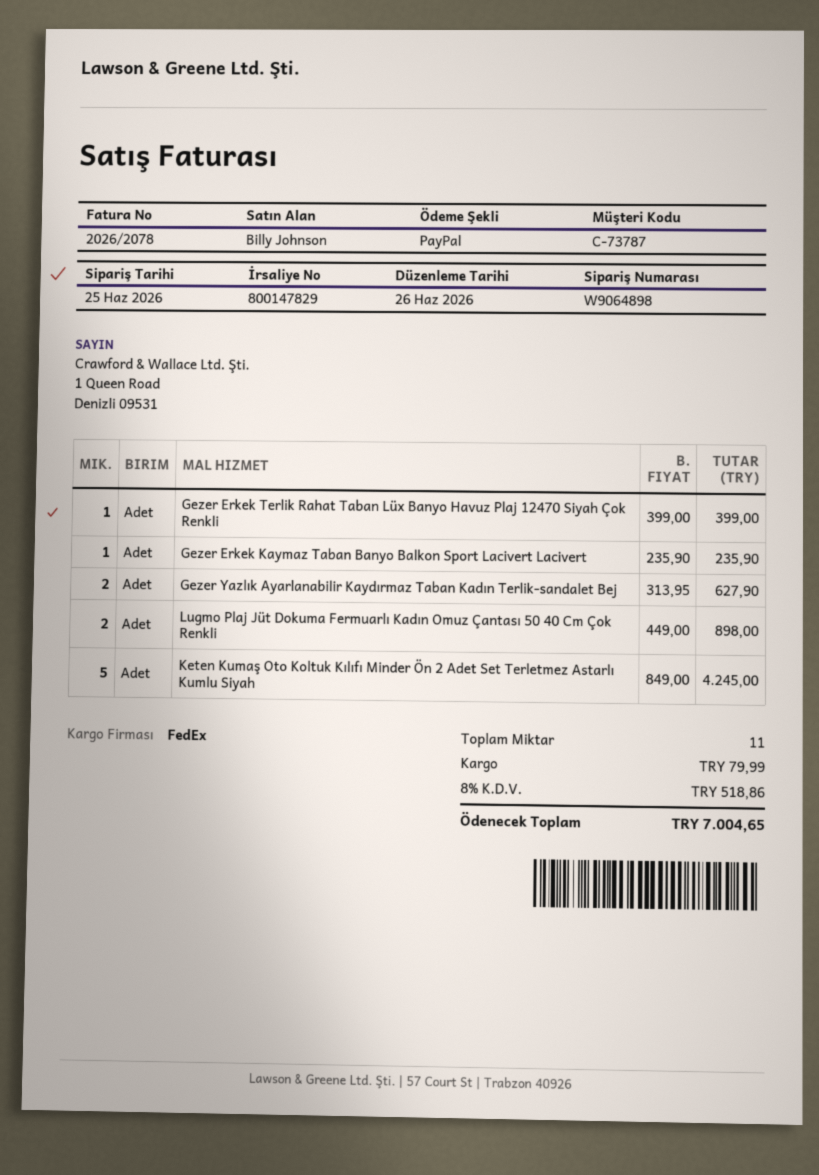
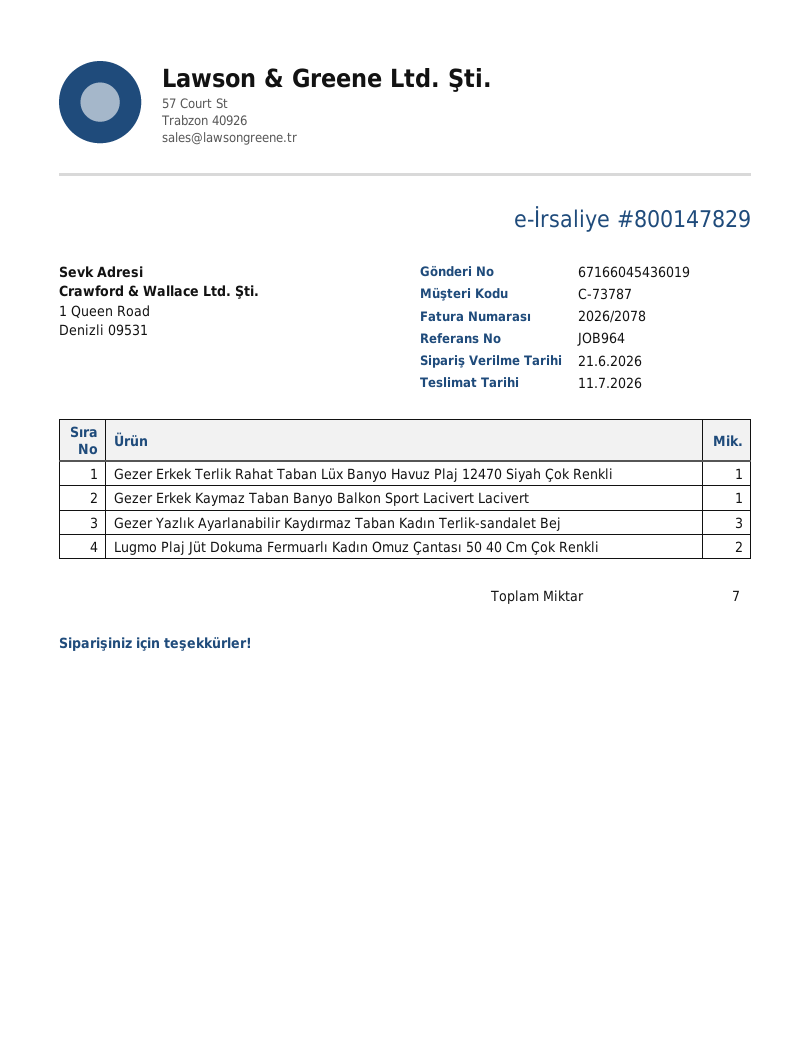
order date: 2026-06-25 -> 2026-06-21
Gezer Yazlık Ayarlanabilir Kaydırmaz Taban Kadın Terlik-sandalet Bej: 2 -> 3
Keten Kumaş Oto Koltuk Kılıfı Minder Ön 2 Adet Set Terletmez Astarlı Kumlu Siyah: 5 -> none
total quantity: 11 -> 7

